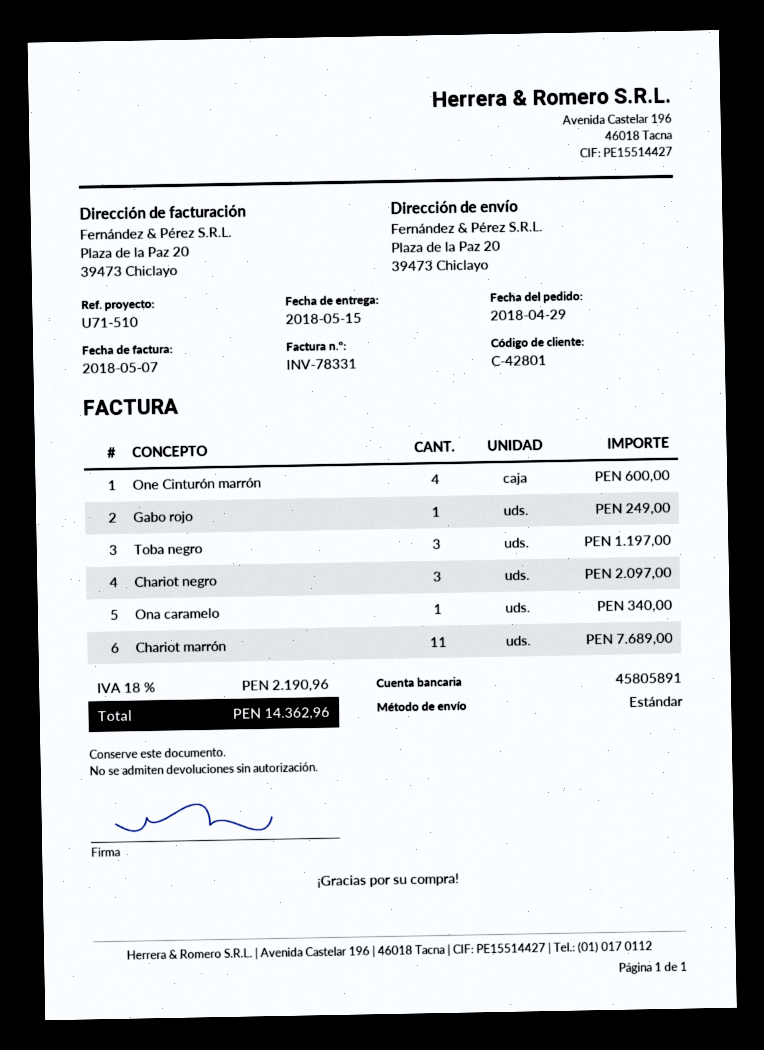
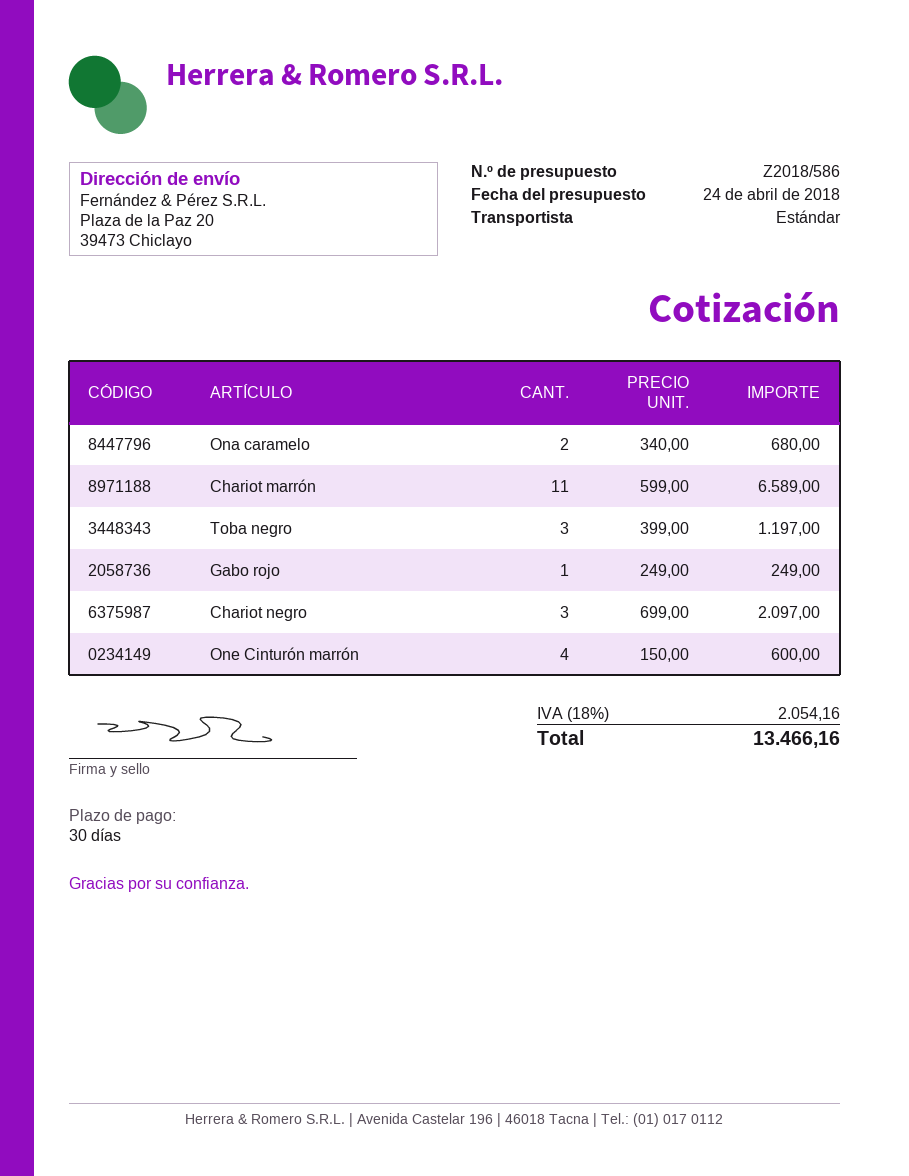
Ona caramelo: 1 for 340.00 -> 2 for 680.00
Chariot marrón: 11 for 7689.00 -> 11 for 6589.00
tax: 18% = 2190.96 -> 18% = 2054.16
total: 14362.96 -> 13466.16

